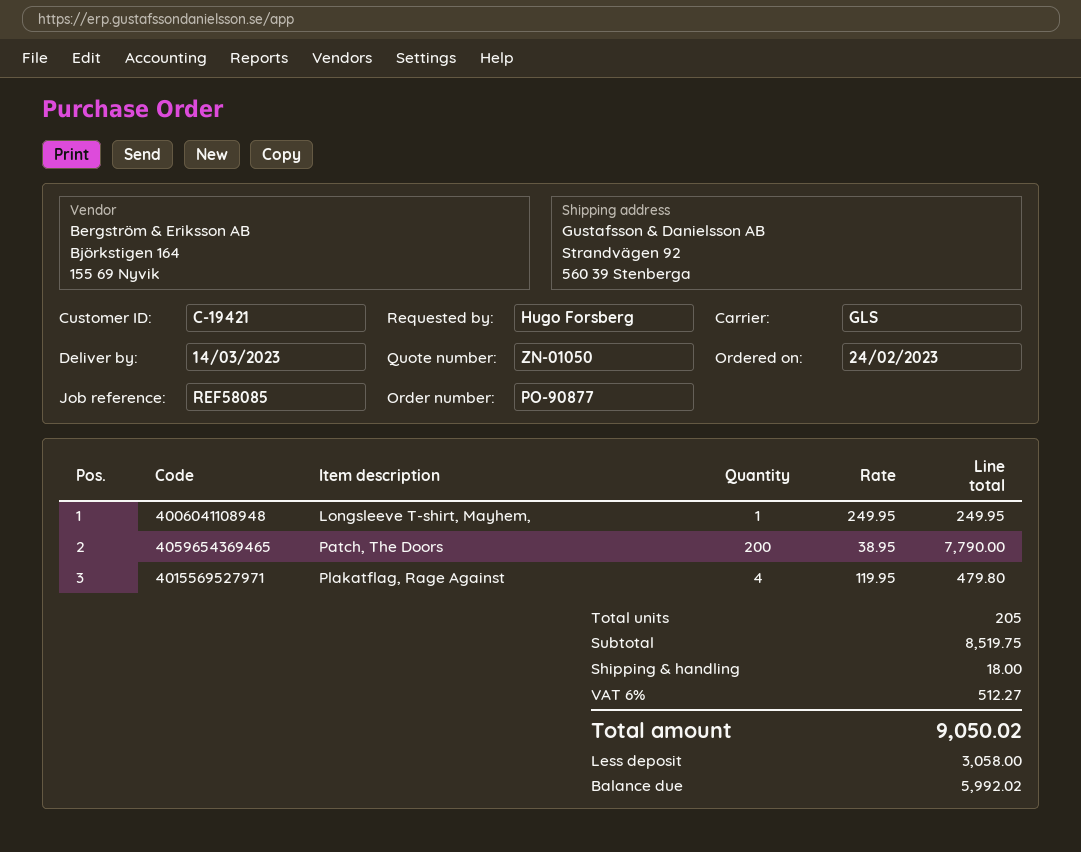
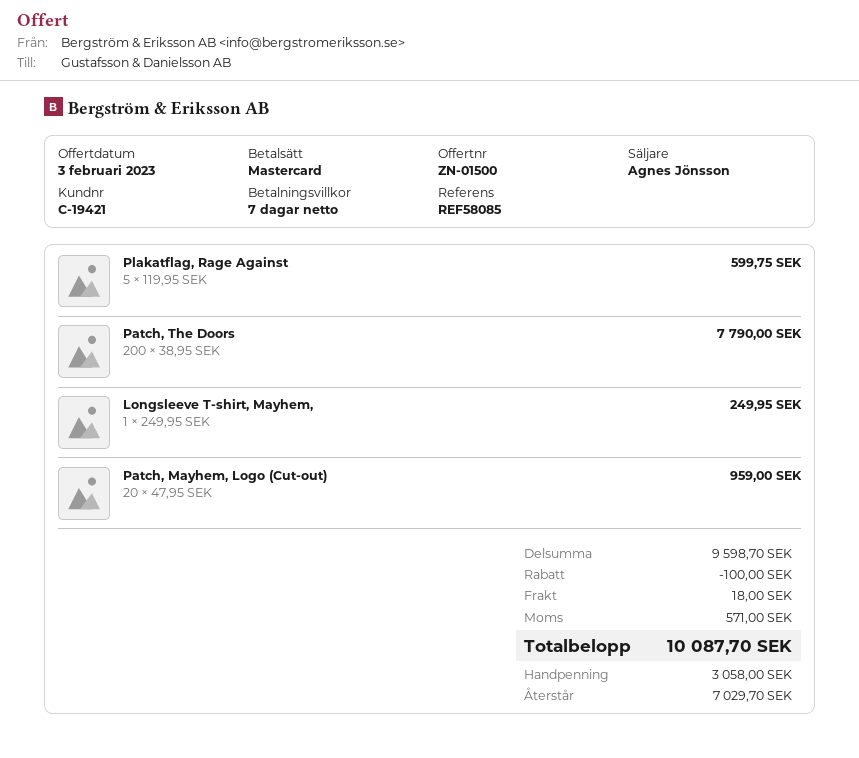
quote number: ZN-01050 -> ZN-01500
Plakatflag, Rage Against: 4 x 119.95 = 479.80 -> 5 x 119.95 = 599.75
Patch, Mayhem, Logo (Cut-out): none -> 20 x 47.95 = 959.00
subtotal: 8519.75 -> 9598.70
discount: none -> 100.00
tax: 512.27 -> 571.00
total: 9050.02 -> 10087.70
balance: 5992.02 -> 7029.70

